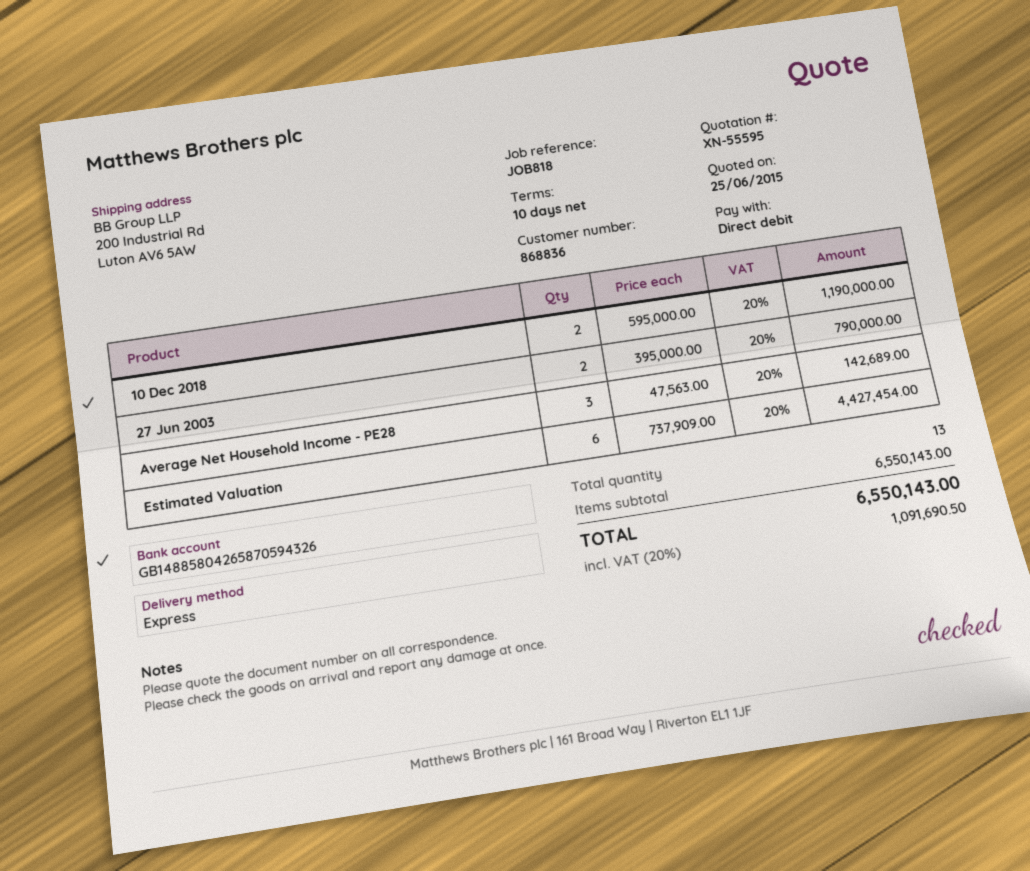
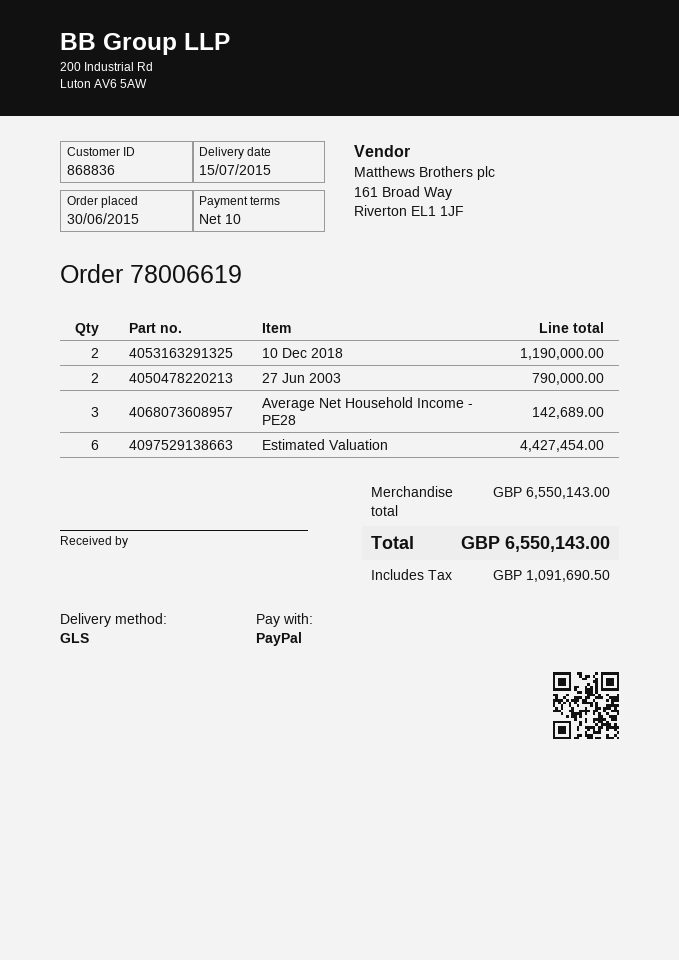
payment method: direct debit -> PayPal
shipping method: express -> GLS

